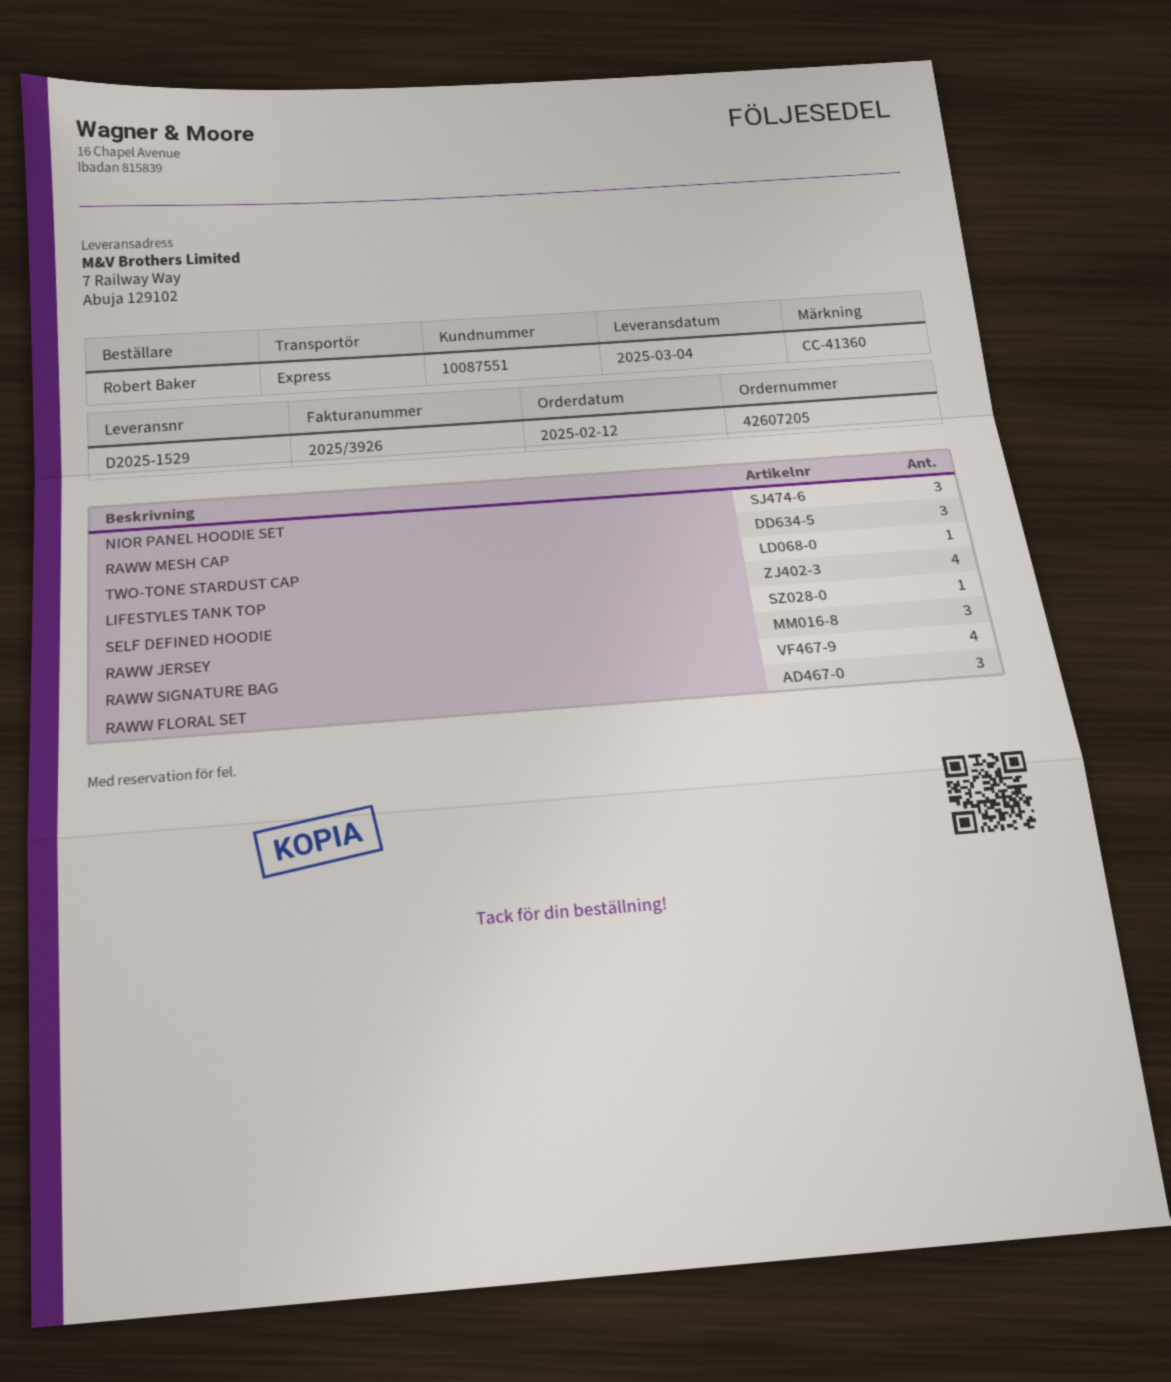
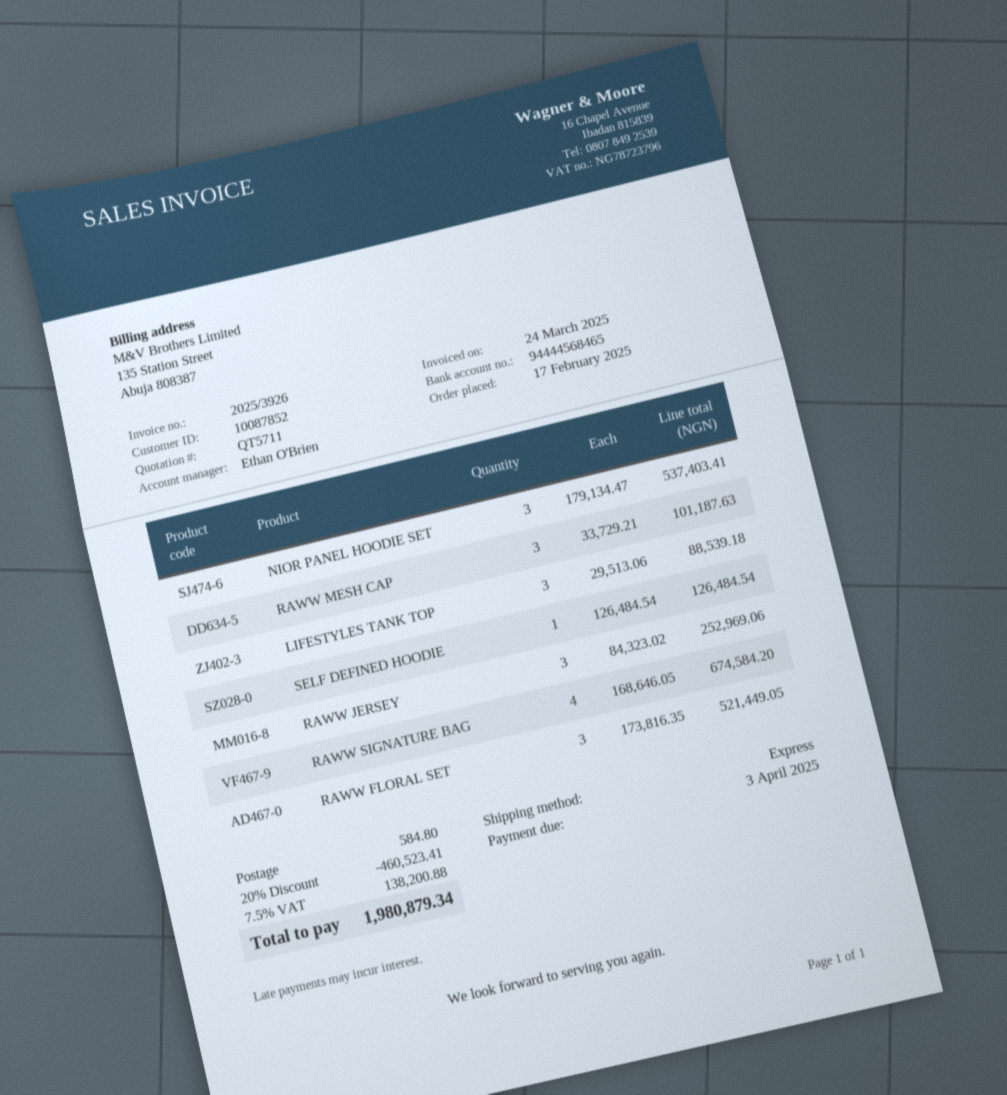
order date: 2025-02-12 -> 2025-02-17
customer number: 10087551 -> 10087852
TWO-TONE STARDUST CAP: 1 -> none
LIFESTYLES TANK TOP: 4 -> 3

